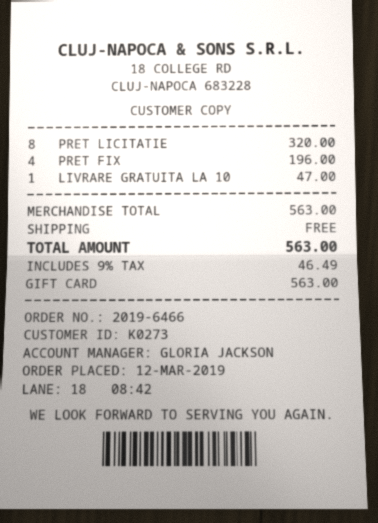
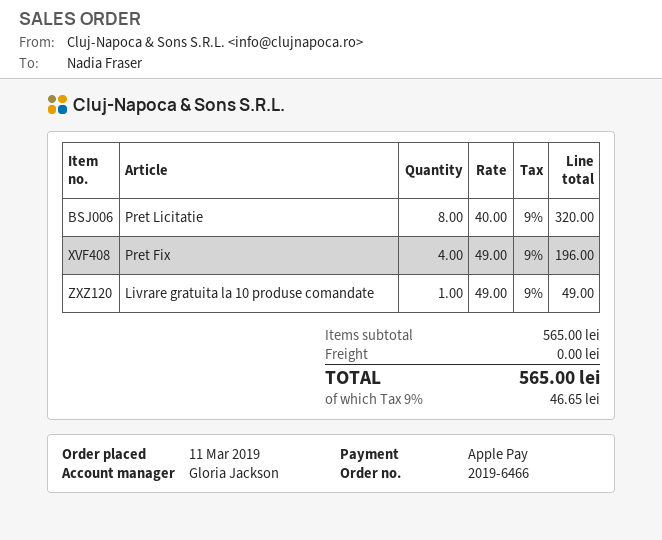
order date: 2019-03-12 -> 2019-03-11
payment method: gift card -> Apple Pay
LIVRARE GRATUITA LA 10: 1 for 47.00 -> 1 for 49.00
subtotal: 563.00 -> 565.00
tax: 9% = 46.49 -> 9% = 46.65
total: 563.00 -> 565.00

